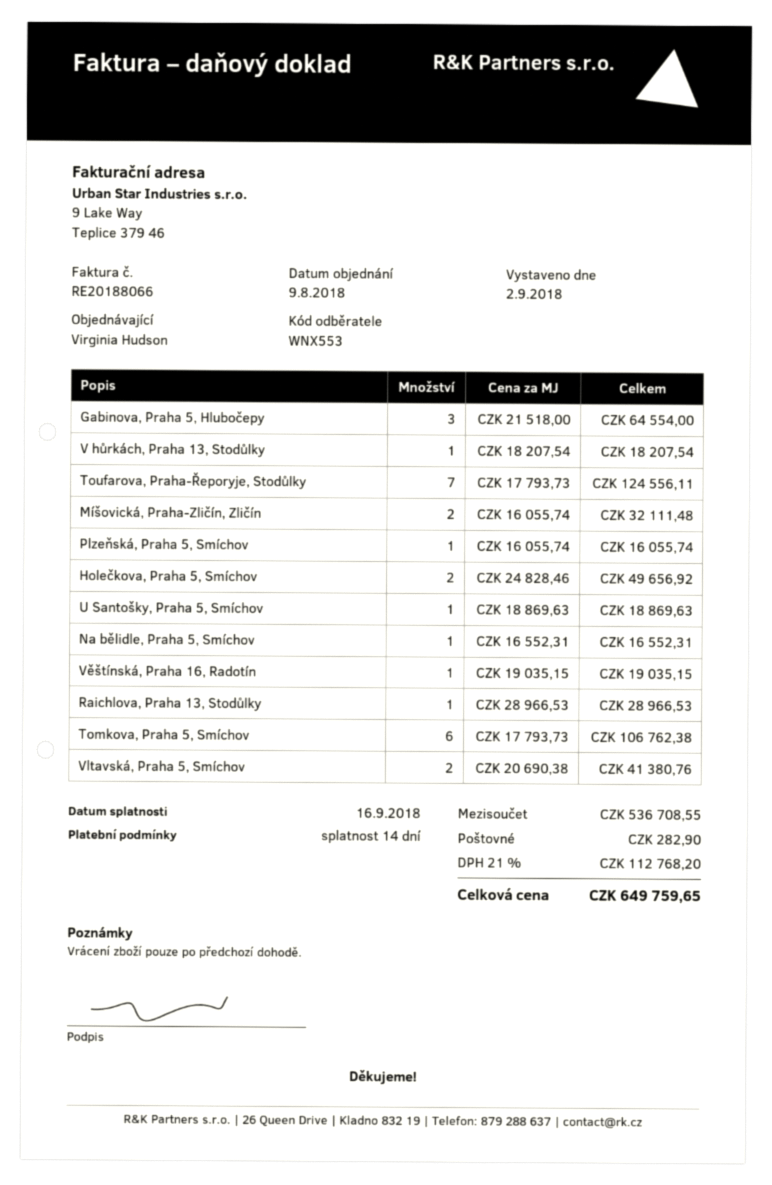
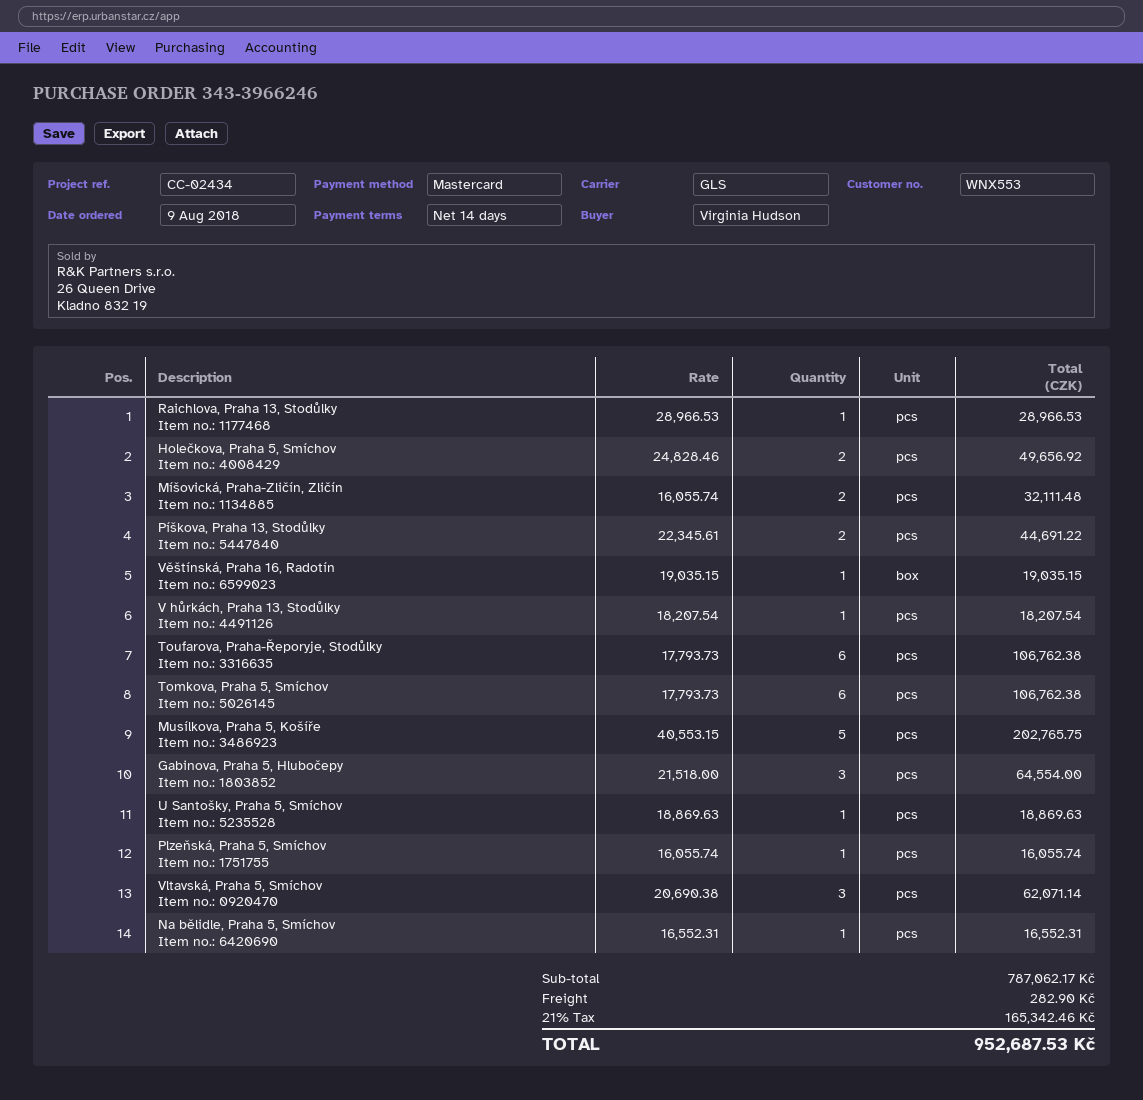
Toufarova, Praha-Řeporyje, Stodůlky: 7 x 17793.73 = 124556.11 -> 6 x 17793.73 = 106762.38
Vltavská, Praha 5, Smíchov: 2 x 20690.38 = 41380.76 -> 3 x 20690.38 = 62071.14
Píškova, Praha 13, Stodůlky: none -> 2 x 22345.61 = 44691.22
Musílkova, Praha 5, Košíře: none -> 5 x 40553.15 = 202765.75
subtotal: 536708.55 -> 787062.17
tax: 21% = 112768.20 -> 21% = 165342.46
total: 649759.65 -> 952687.53

